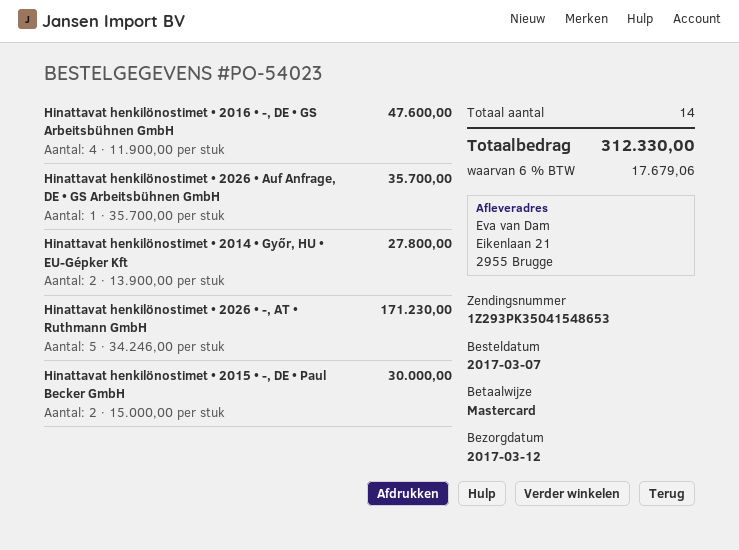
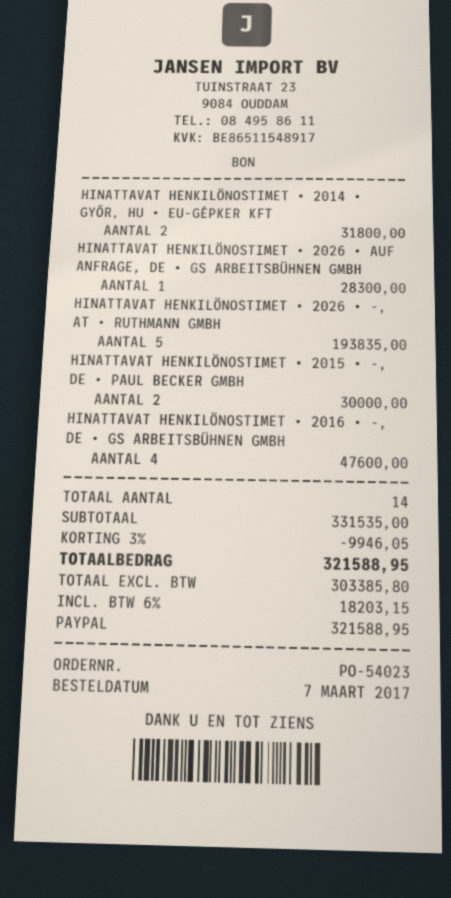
payment method: Mastercard -> PayPal
Hinattavat henkilönostimet • 2026 • Auf Anfrage, DE • GS Arbeitsbühnen GmbH: 1 for 35700.00 -> 1 for 28300.00
Hinattavat henkilönostimet • 2014 • Győr, HU • EU-Gépker Kft: 2 for 27800.00 -> 2 for 31800.00
Hinattavat henkilönostimet • 2026 • -, AT • Ruthmann GmbH: 5 for 171230.00 -> 5 for 193835.00
discount: none -> 3% = 9946.05
tax: 6% = 17679.06 -> 6% = 18203.15
total: 312330.00 -> 321588.95

